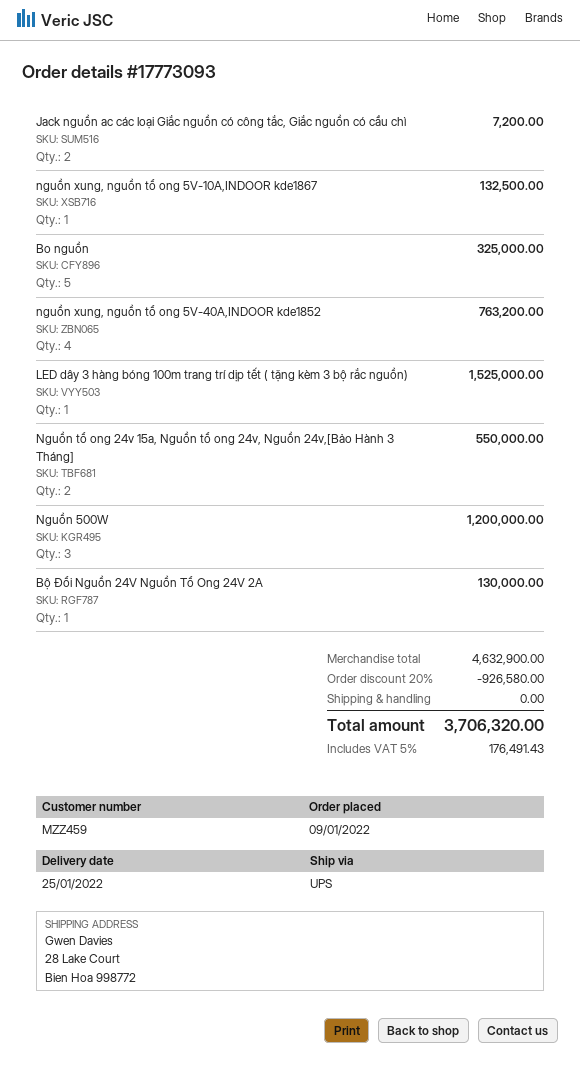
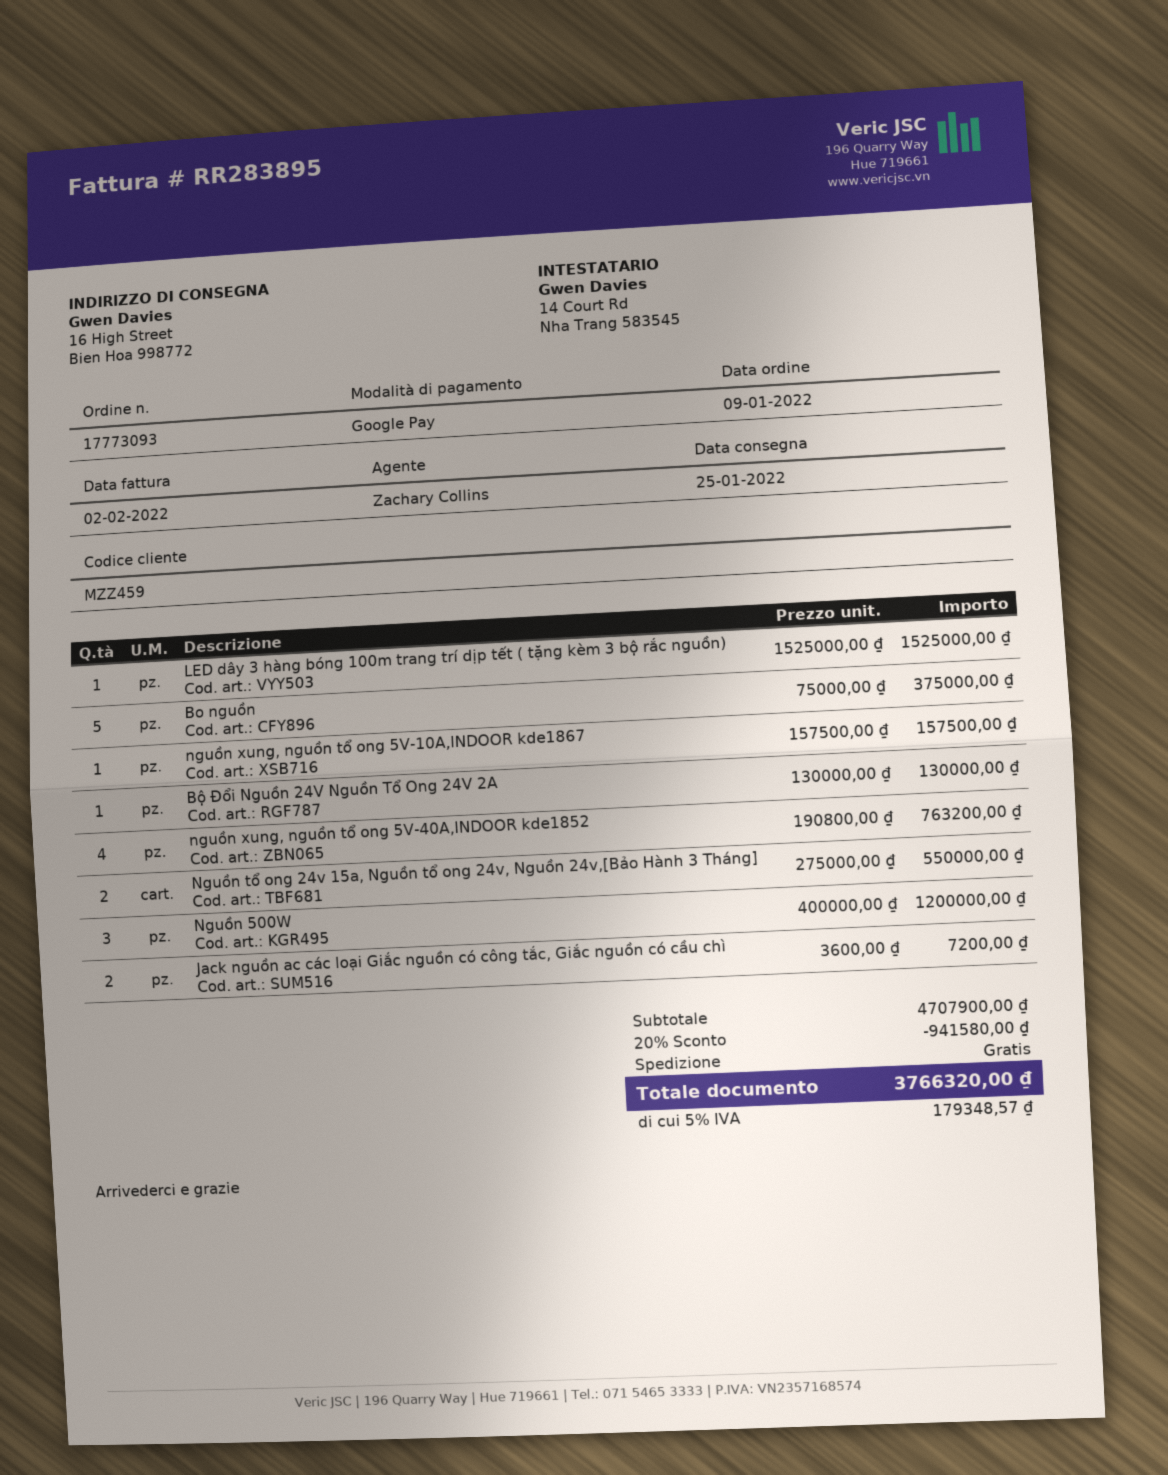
ship to: 28 Lake Court, Bien Hoa 998772 -> 16 High Street, Bien Hoa 998772
nguồn xung, nguồn tổ ong 5V-10A,INDOOR kde1867: 1 for 132500.00 -> 1 for 157500.00
Bo nguồn: 5 for 325000.00 -> 5 for 375000.00
subtotal: 4632900.00 -> 4707900.00
discount: 20% = 926580.00 -> 20% = 941580.00
tax: 5% = 176491.43 -> 5% = 179348.57
total: 3706320.00 -> 3766320.00

